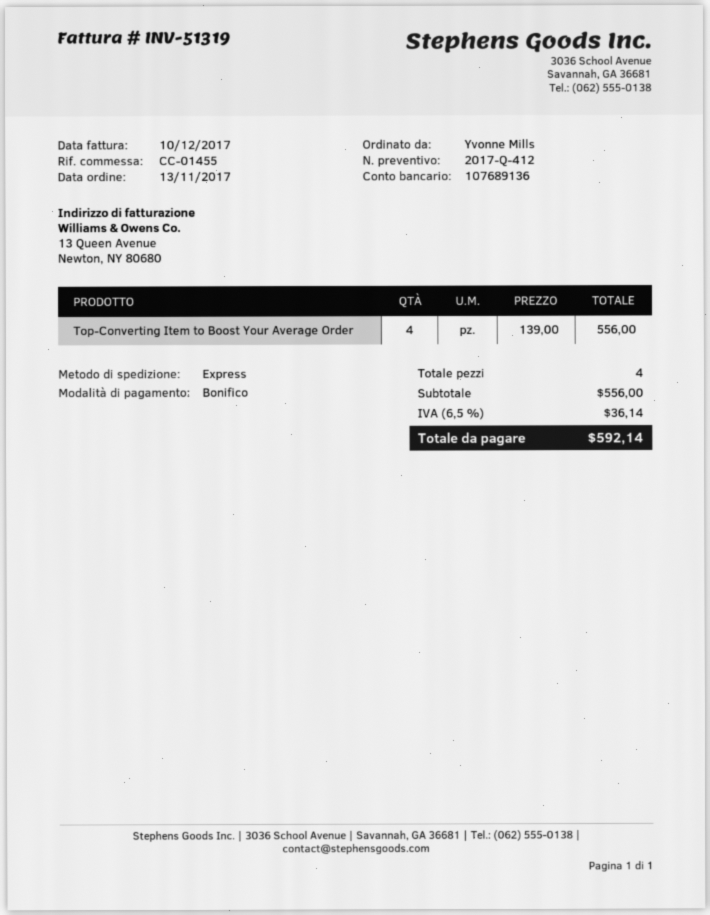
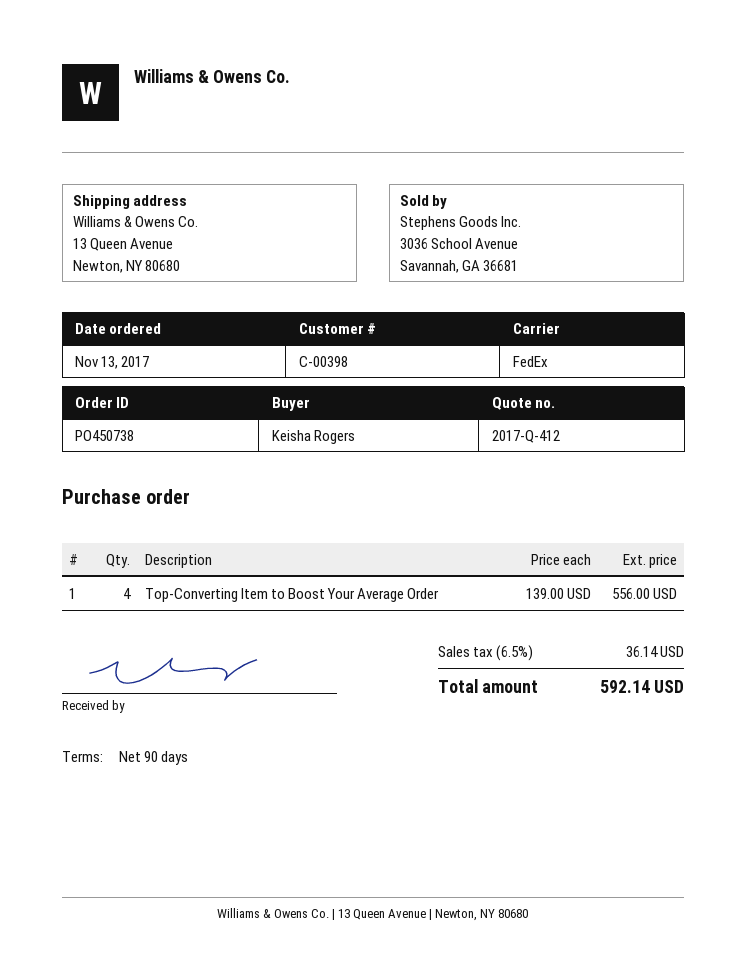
ordered by: Yvonne Mills -> Keisha Rogers
shipping method: express -> FedEx

